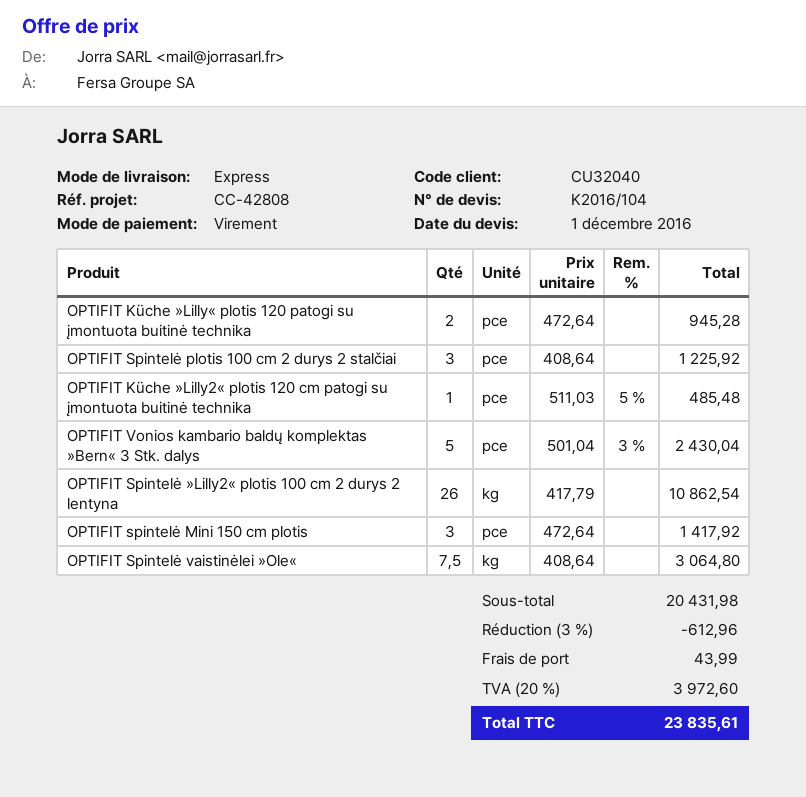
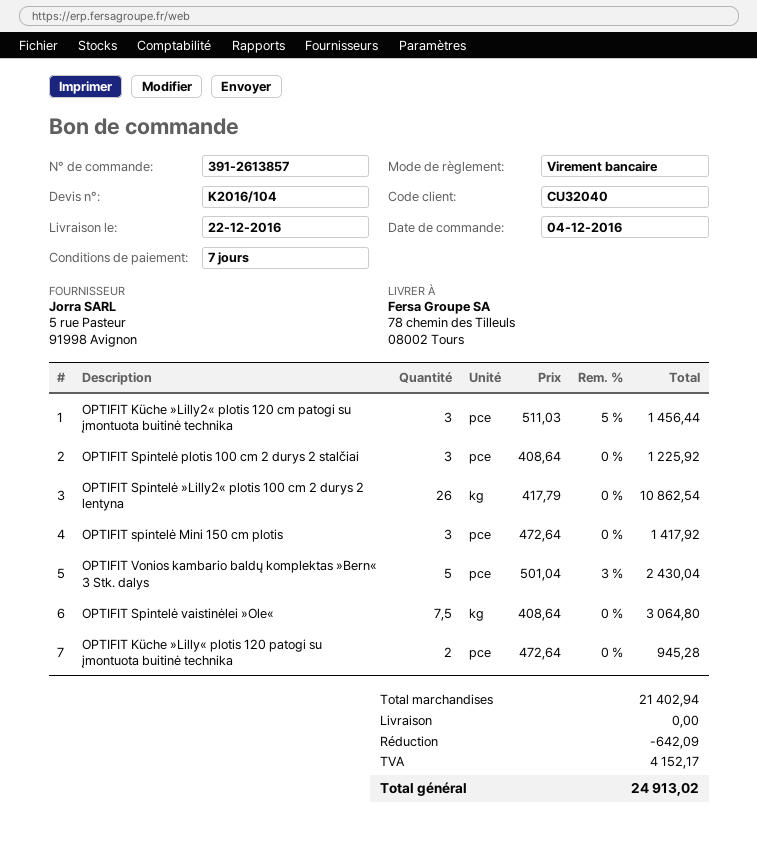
OPTIFIT Küche »Lilly2« plotis 120 cm patogi su įmontuota buitinė technika: 1 x 511.03 - 5% = 485.48 -> 3 x 511.03 - 5% = 1456.44
subtotal: 20431.98 -> 21402.94
discount: 612.96 -> 642.09
shipping: 43.99 -> 0.00
tax: 3972.60 -> 4152.17
total: 23835.61 -> 24913.02

